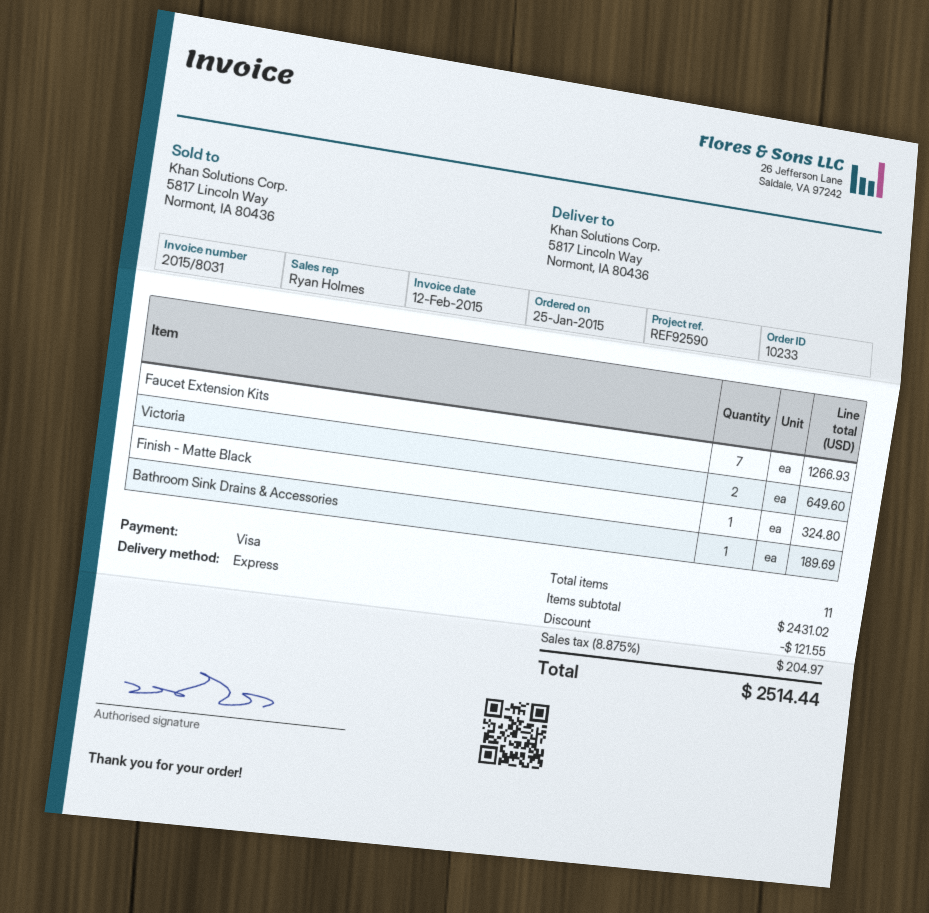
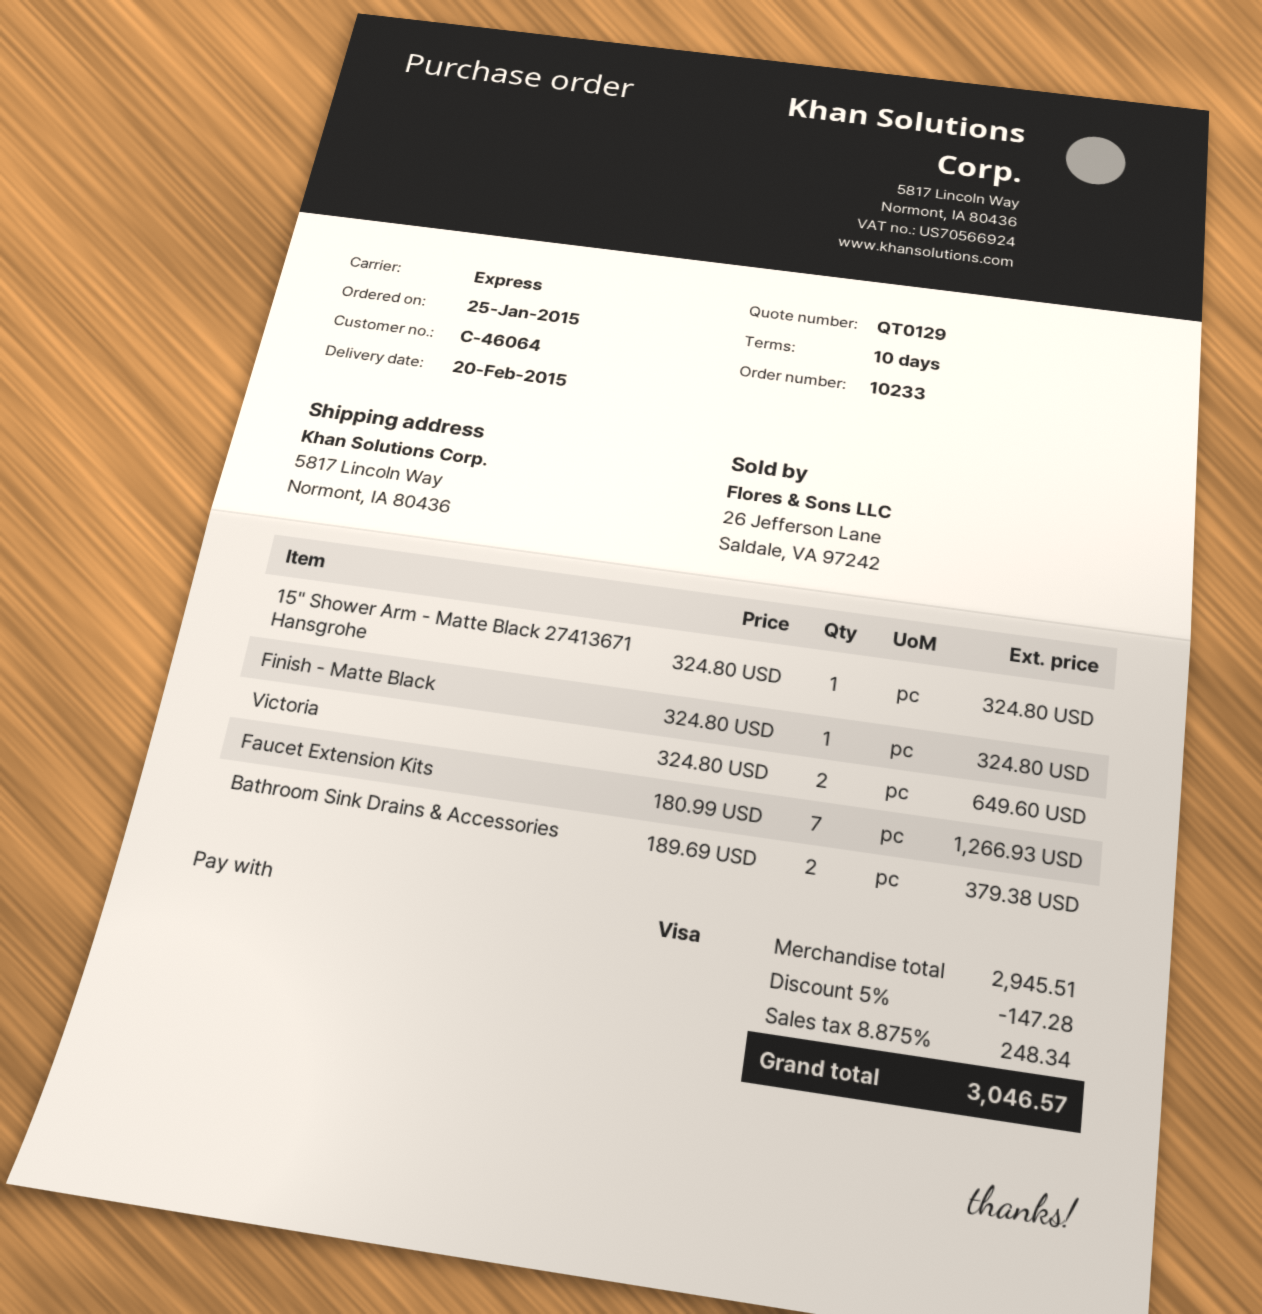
Bathroom Sink Drains & Accessories: 1 for 189.69 -> 2 for 379.38
15" Shower Arm - Matte Black 27413671 Hansgrohe: none -> 1 for 324.80
subtotal: 2431.02 -> 2945.51
discount: 121.55 -> 147.28
tax: 8.875% = 204.97 -> 8.875% = 248.34
total: 2514.44 -> 3046.57

